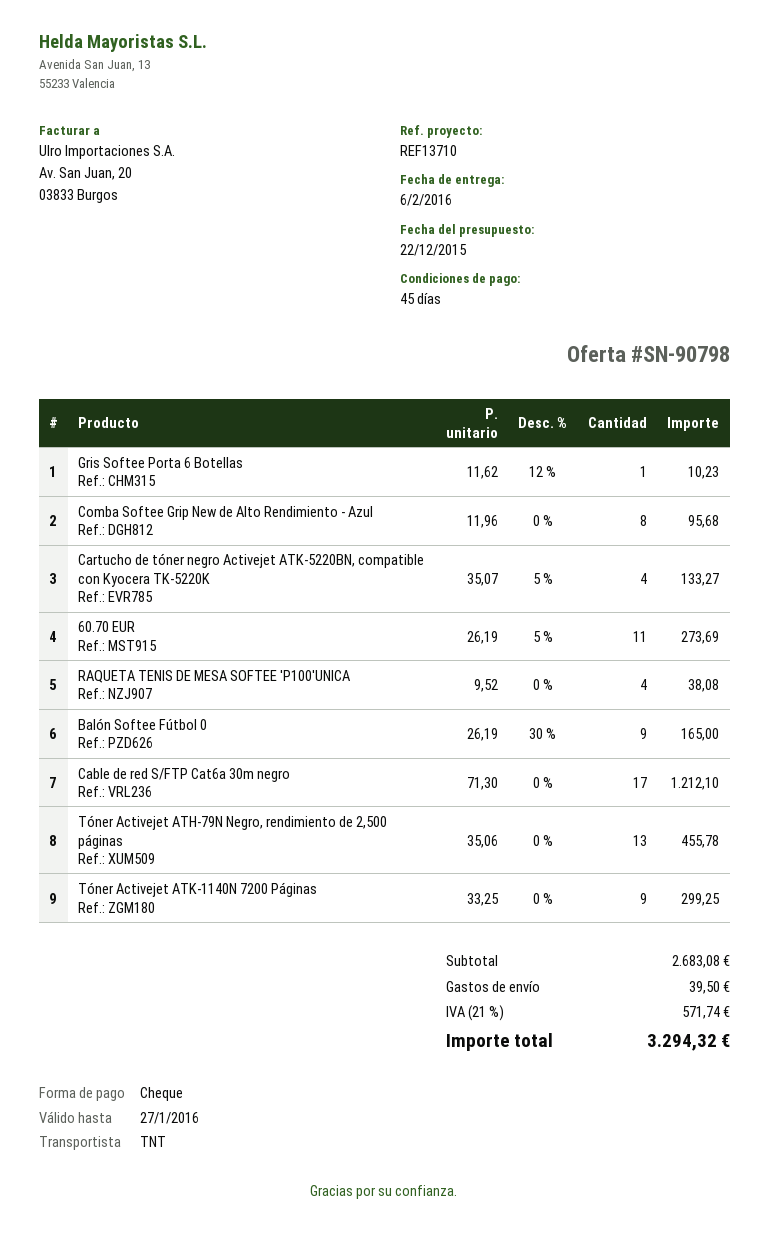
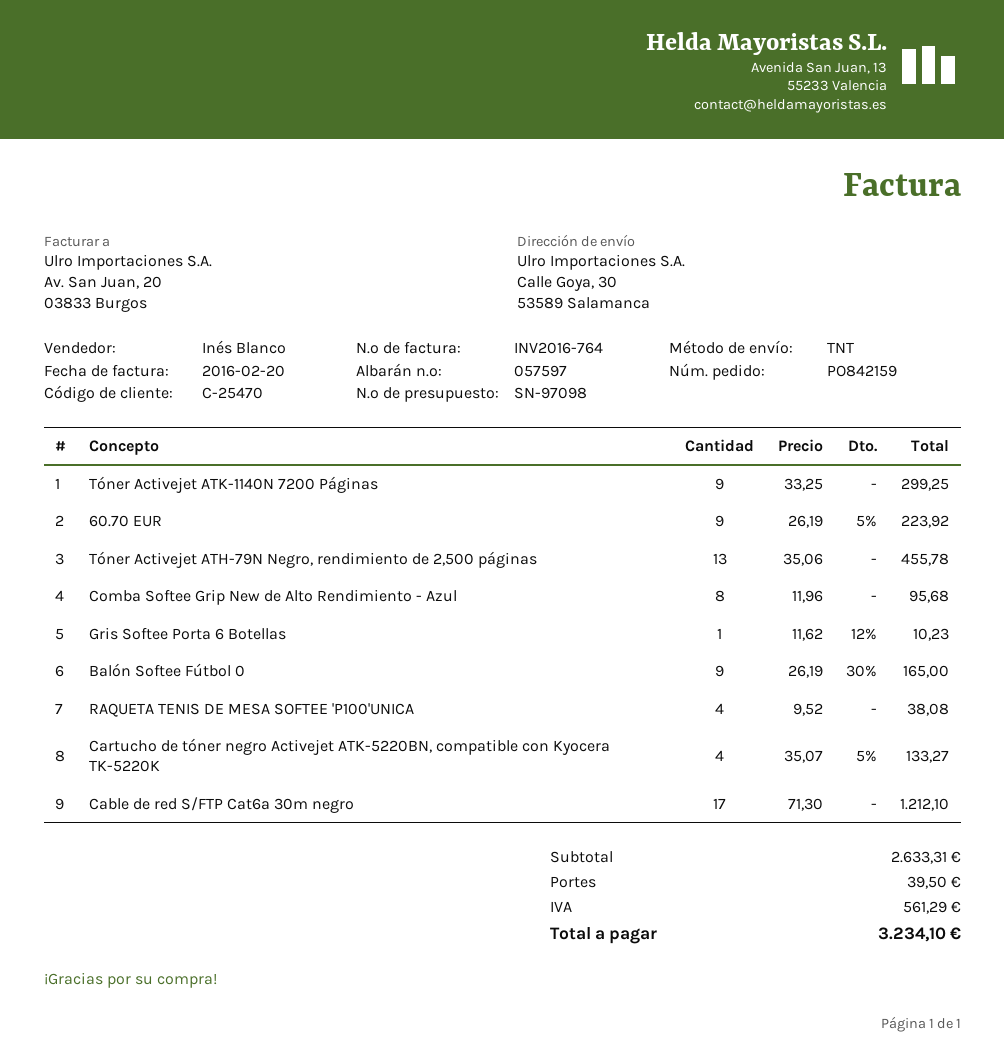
quote number: SN-90798 -> SN-97098
60.70 EUR: 11 x 26.19 - 5% = 273.69 -> 9 x 26.19 - 5% = 223.92
subtotal: 2683.08 -> 2633.31
tax: 571.74 -> 561.29
total: 3294.32 -> 3234.10

